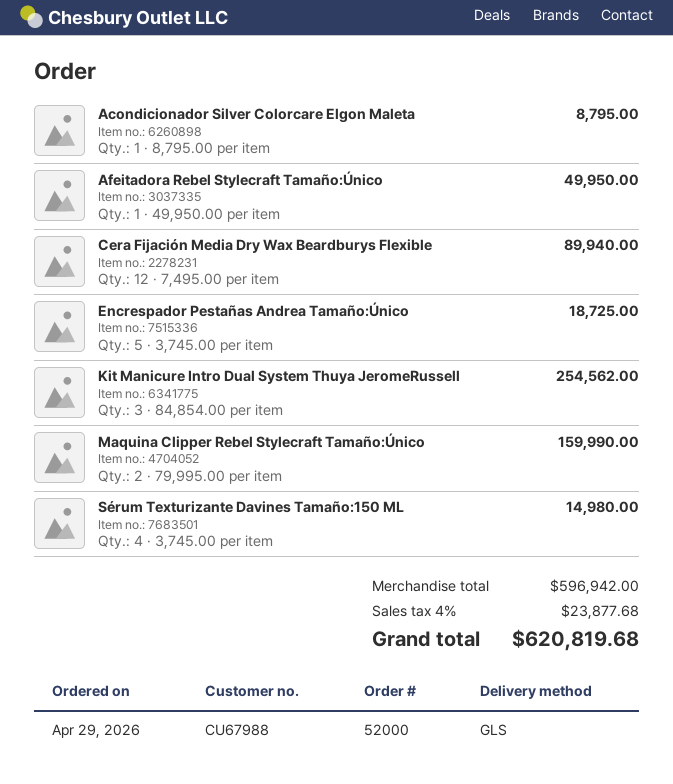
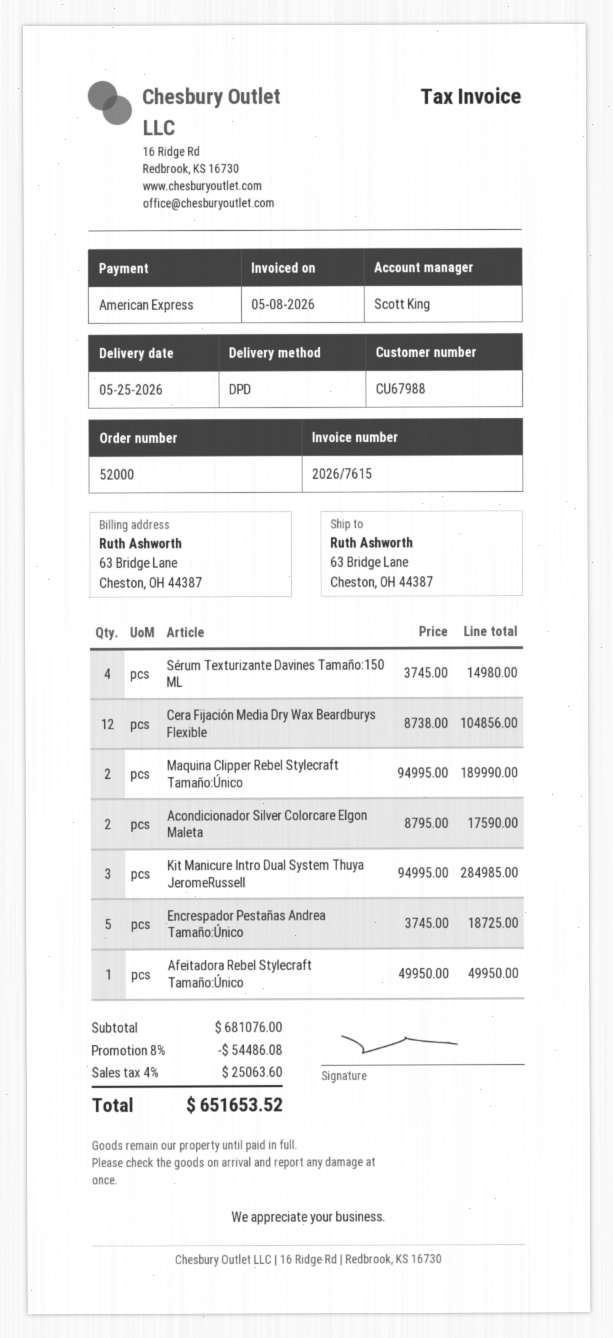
shipping method: GLS -> DPD
Acondicionador Silver Colorcare Elgon Maleta: 1 x 8795.00 = 8795.00 -> 2 x 8795.00 = 17590.00
Cera Fijación Media Dry Wax Beardburys Flexible: 12 x 7495.00 = 89940.00 -> 12 x 8738.00 = 104856.00
Kit Manicure Intro Dual System Thuya JeromeRussell: 3 x 84854.00 = 254562.00 -> 3 x 94995.00 = 284985.00
Maquina Clipper Rebel Stylecraft Tamaño:Único: 2 x 79995.00 = 159990.00 -> 2 x 94995.00 = 189990.00
subtotal: 596942.00 -> 681076.00
discount: none -> 8% = 54486.08
tax: 4% = 23877.68 -> 4% = 25063.60
total: 620819.68 -> 651653.52

